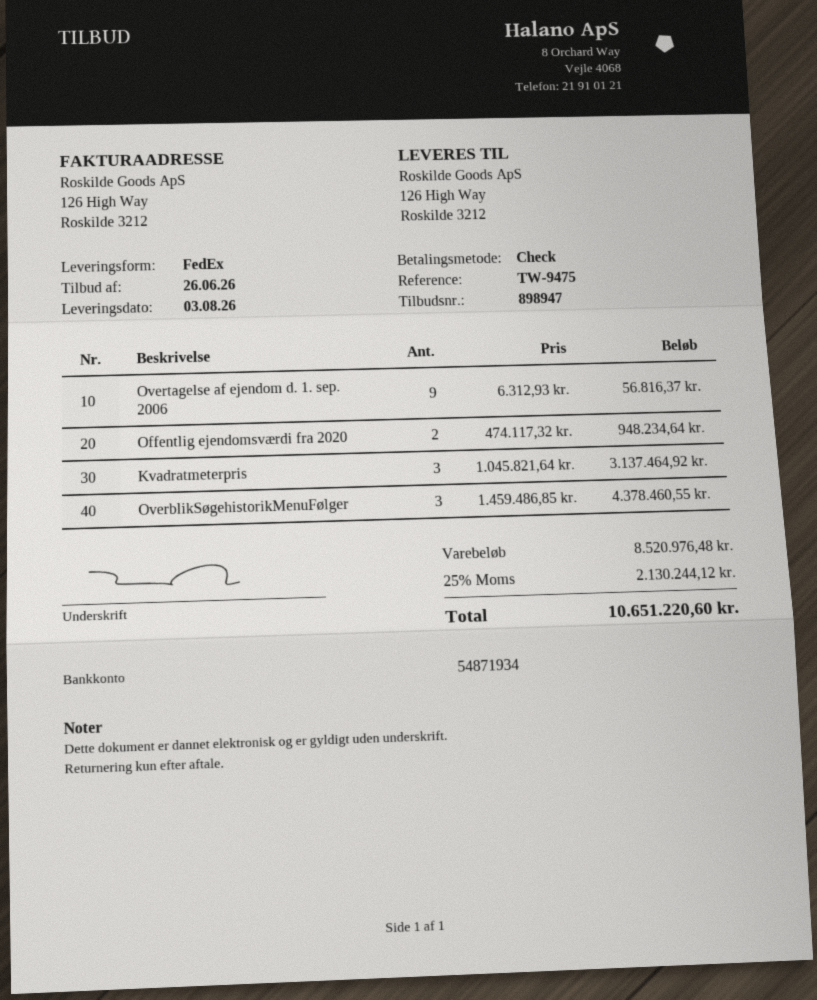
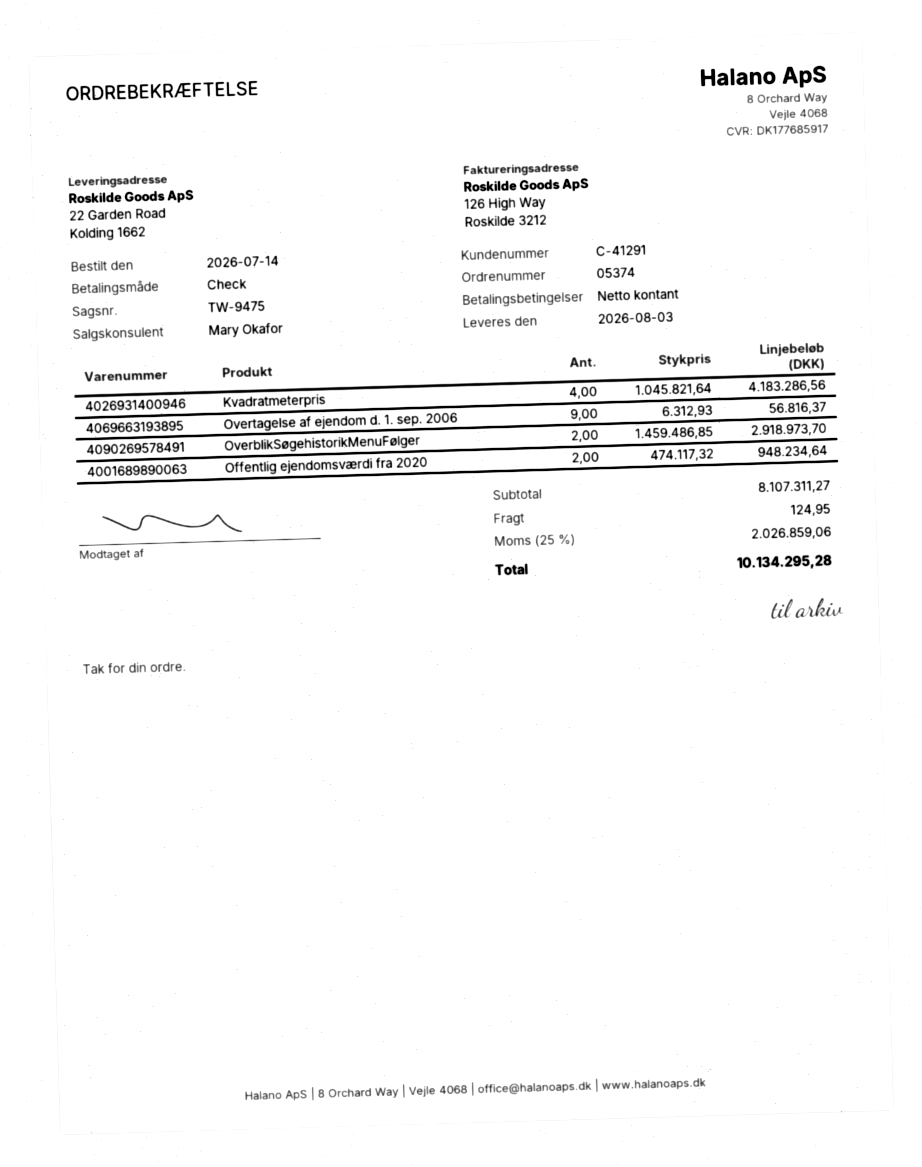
ship to: 126 High Way, Roskilde 3212 -> 22 Garden Road, Kolding 1662
Kvadratmeterpris: 3 x 1045821.64 = 3137464.92 -> 4 x 1045821.64 = 4183286.56
OverblikSøgehistorikMenuFølger: 3 x 1459486.85 = 4378460.55 -> 2 x 1459486.85 = 2918973.70
subtotal: 8520976.48 -> 8107311.27
shipping: none -> 124.95
tax: 25% = 2130244.12 -> 25% = 2026859.06
total: 10651220.60 -> 10134295.28

